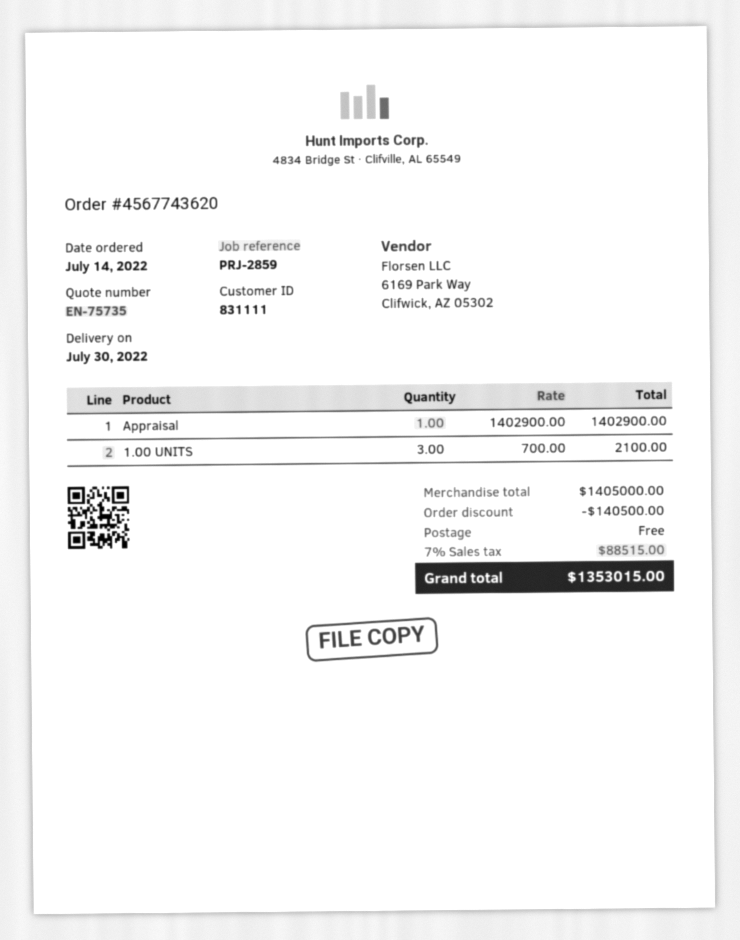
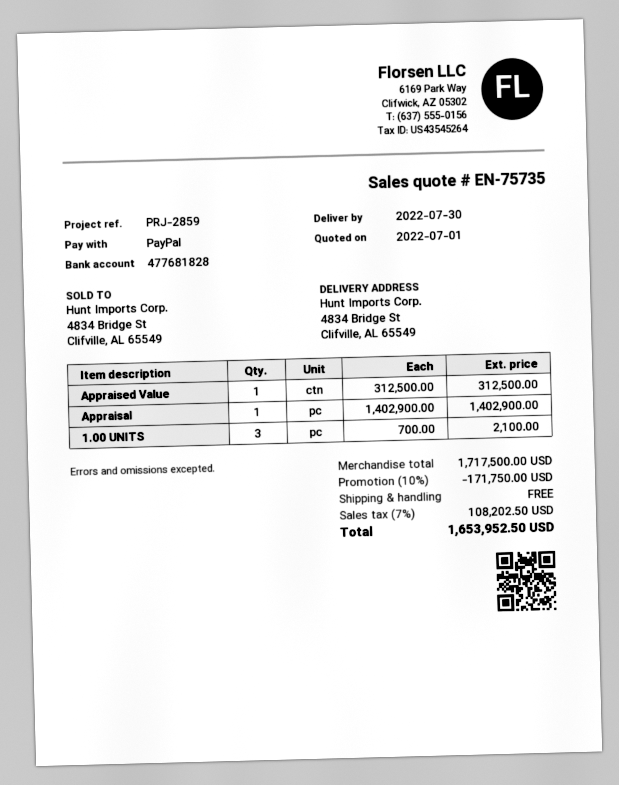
Appraised Value: none -> 1 x 312500.00 = 312500.00
subtotal: 1405000.00 -> 1717500.00
discount: 140500.00 -> 171750.00
tax: 7% = 88515.00 -> 7% = 108202.50
total: 1353015.00 -> 1653952.50

